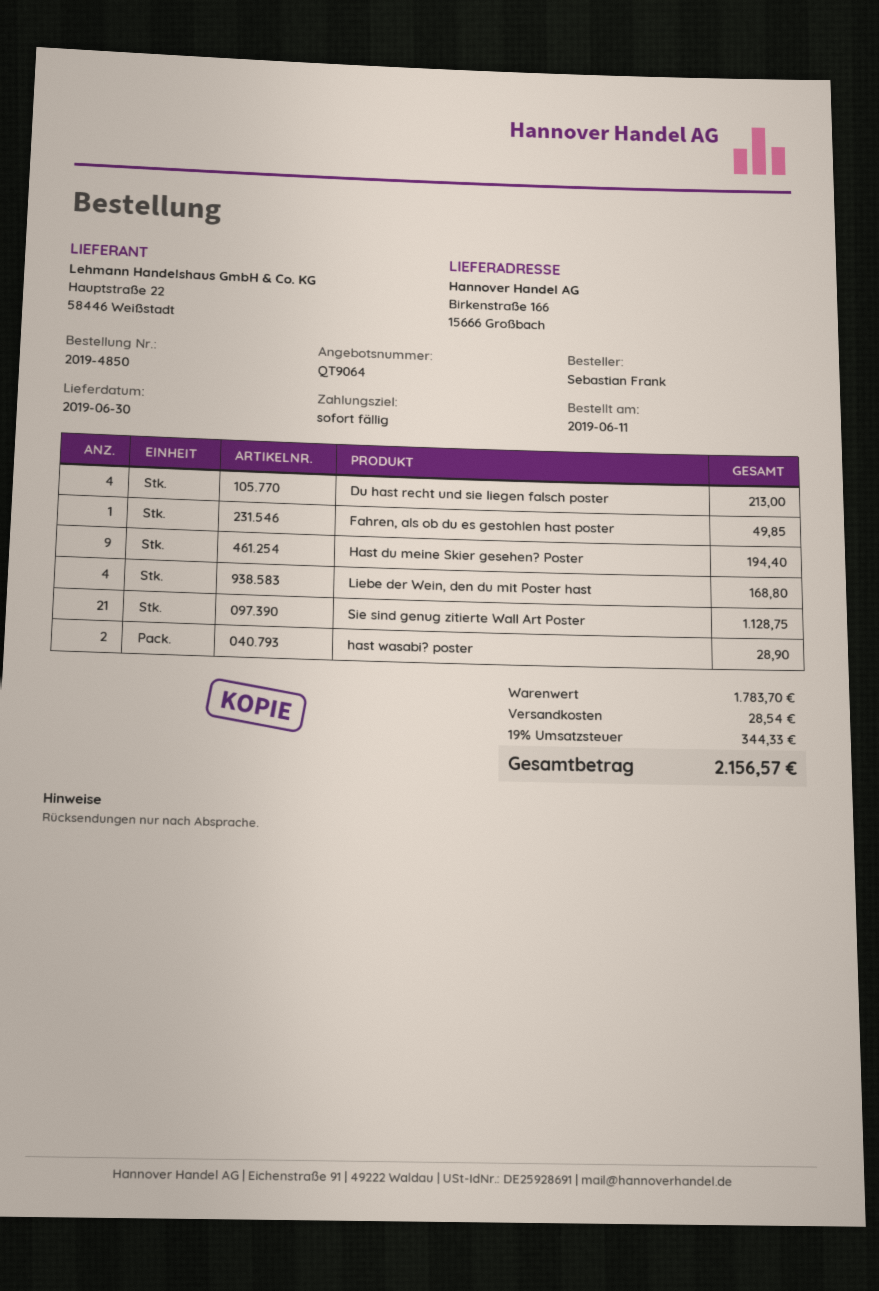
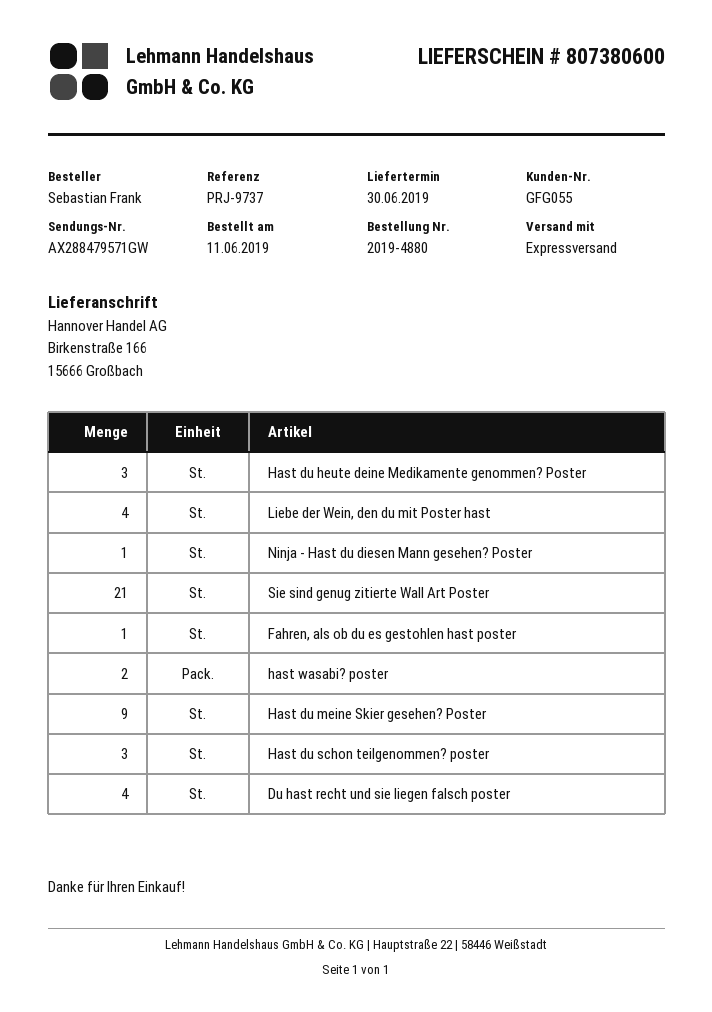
order number: 2019-4850 -> 2019-4880
Hast du heute deine Medikamente genommen? Poster: none -> 3
Ninja - Hast du diesen Mann gesehen? Poster: none -> 1
Hast du schon teilgenommen? poster: none -> 3

